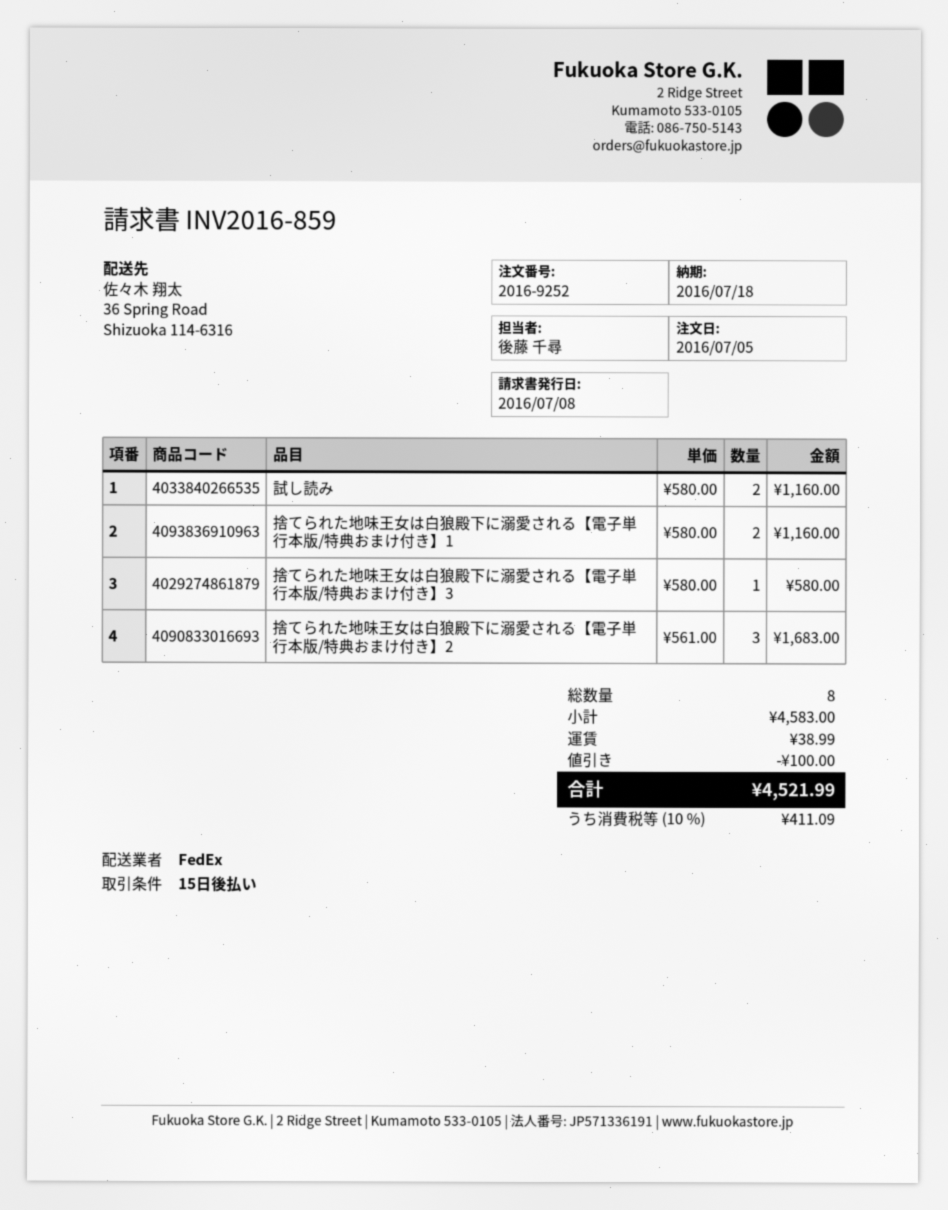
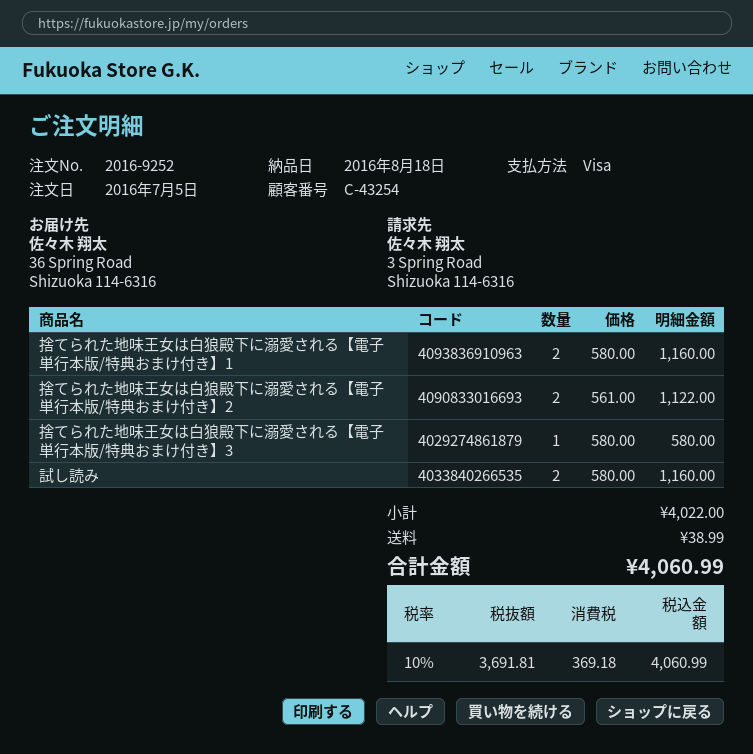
delivery date: 2016-07-18 -> 2016-08-18
捨てられた地味王女は白狼殿下に溺愛される【電子単行本版/特典おまけ付き】2: 3 x 561.00 = 1683.00 -> 2 x 561.00 = 1122.00
subtotal: 4583.00 -> 4022.00
discount: 100.00 -> none
tax: 10% = 411.09 -> 10% = 369.18
total: 4521.99 -> 4060.99

